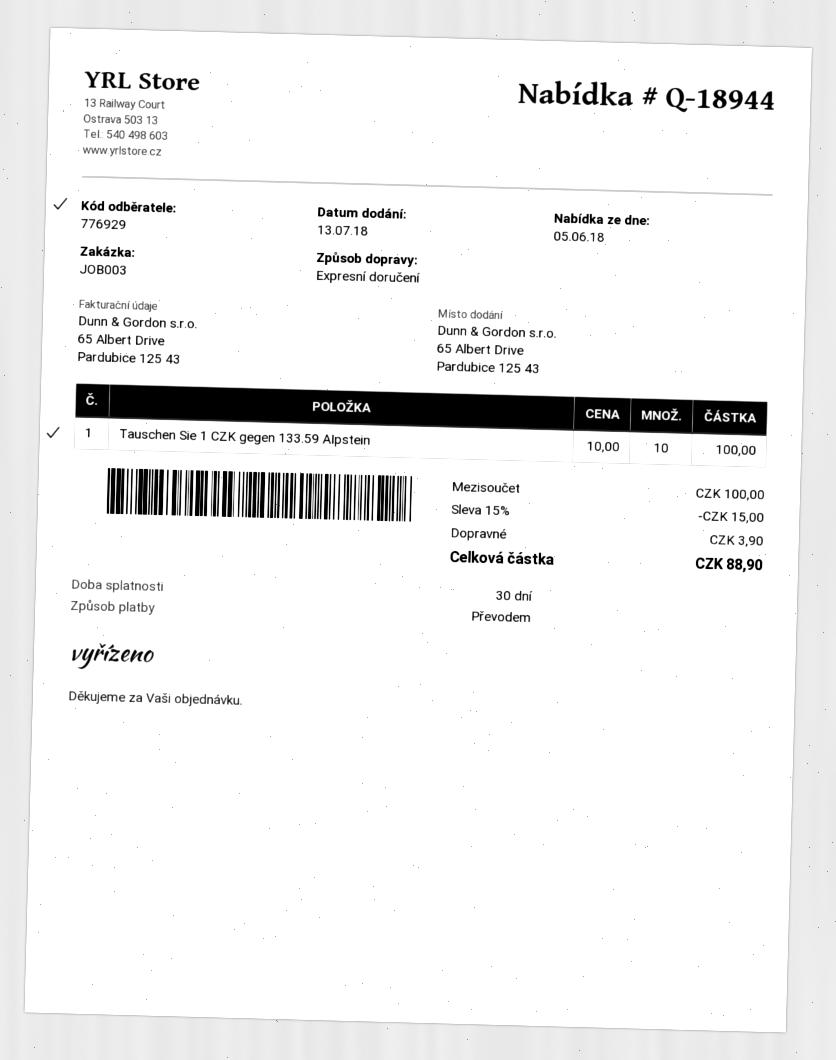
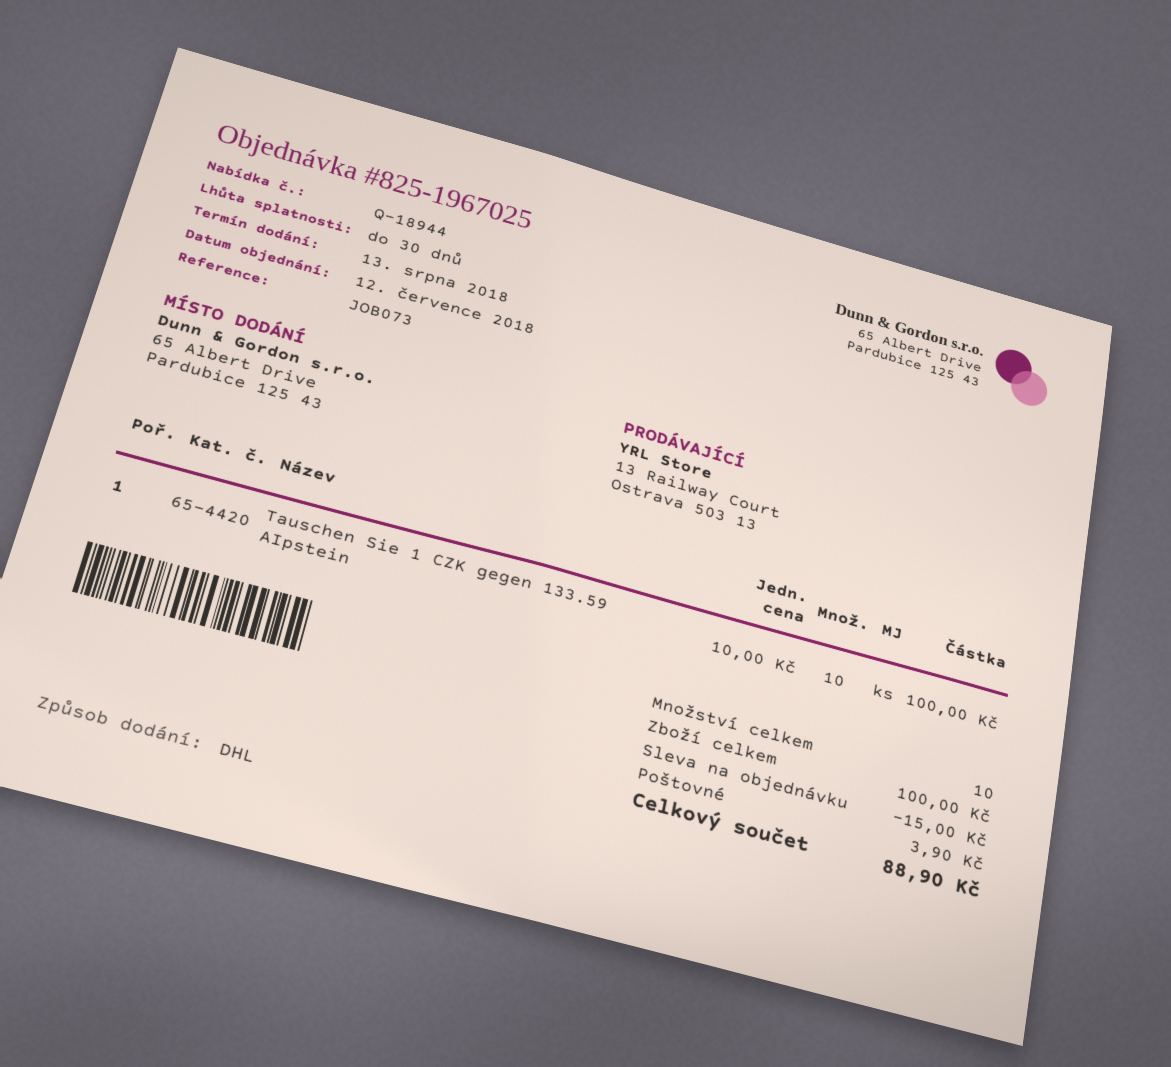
delivery date: 2018-07-13 -> 2018-08-13
reference: JOB003 -> JOB073
shipping method: express -> DHL

